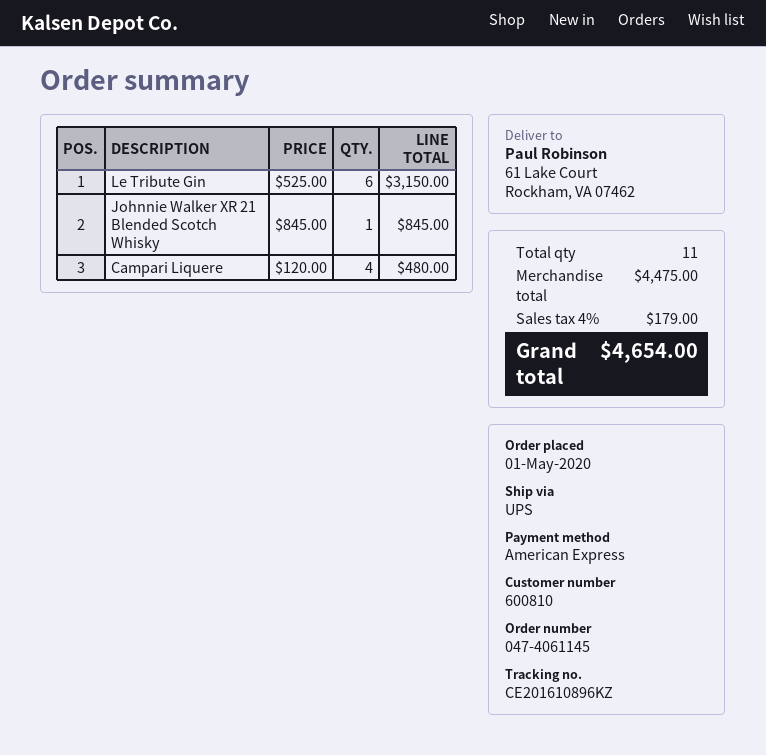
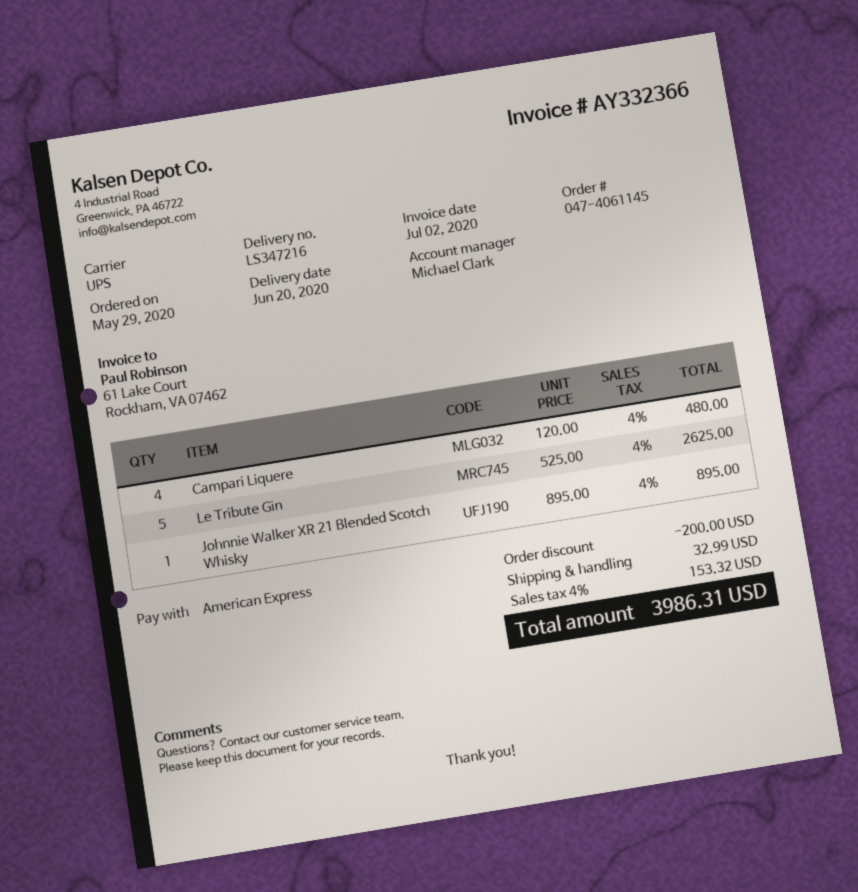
order date: 2020-05-01 -> 2020-05-29
Le Tribute Gin: 6 x 525.00 = 3150.00 -> 5 x 525.00 = 2625.00
Johnnie Walker XR 21 Blended Scotch Whisky: 1 x 845.00 = 845.00 -> 1 x 895.00 = 895.00
discount: none -> 200.00
shipping: none -> 32.99
tax: 4% = 179.00 -> 4% = 153.32
total: 4654.00 -> 3986.31

